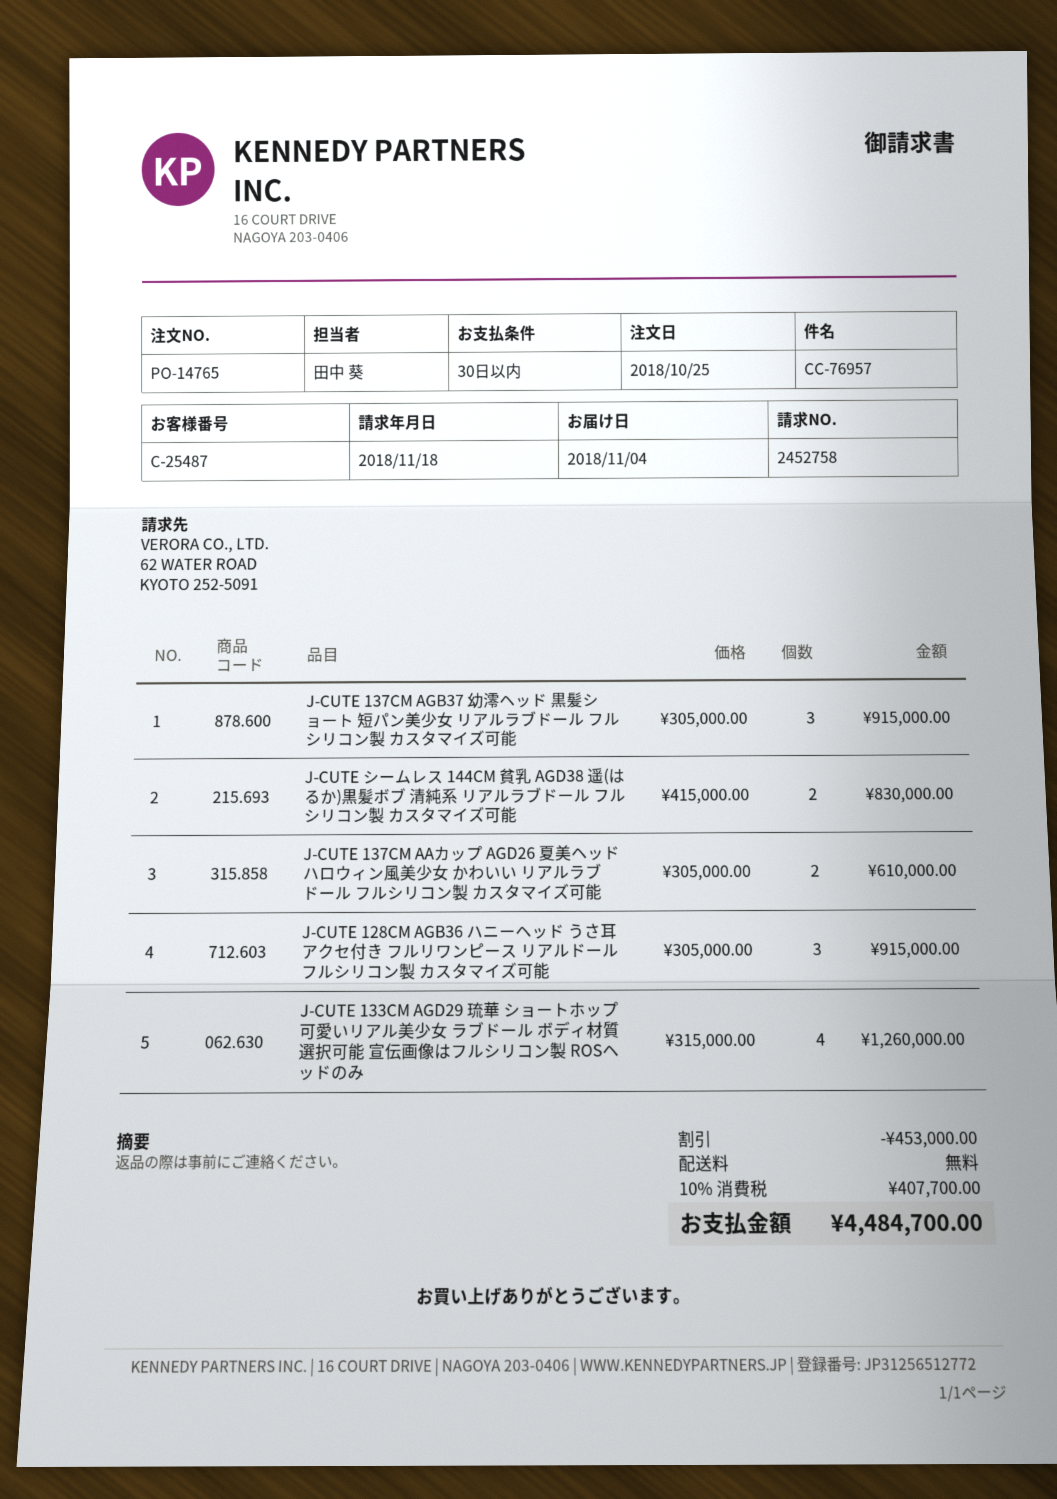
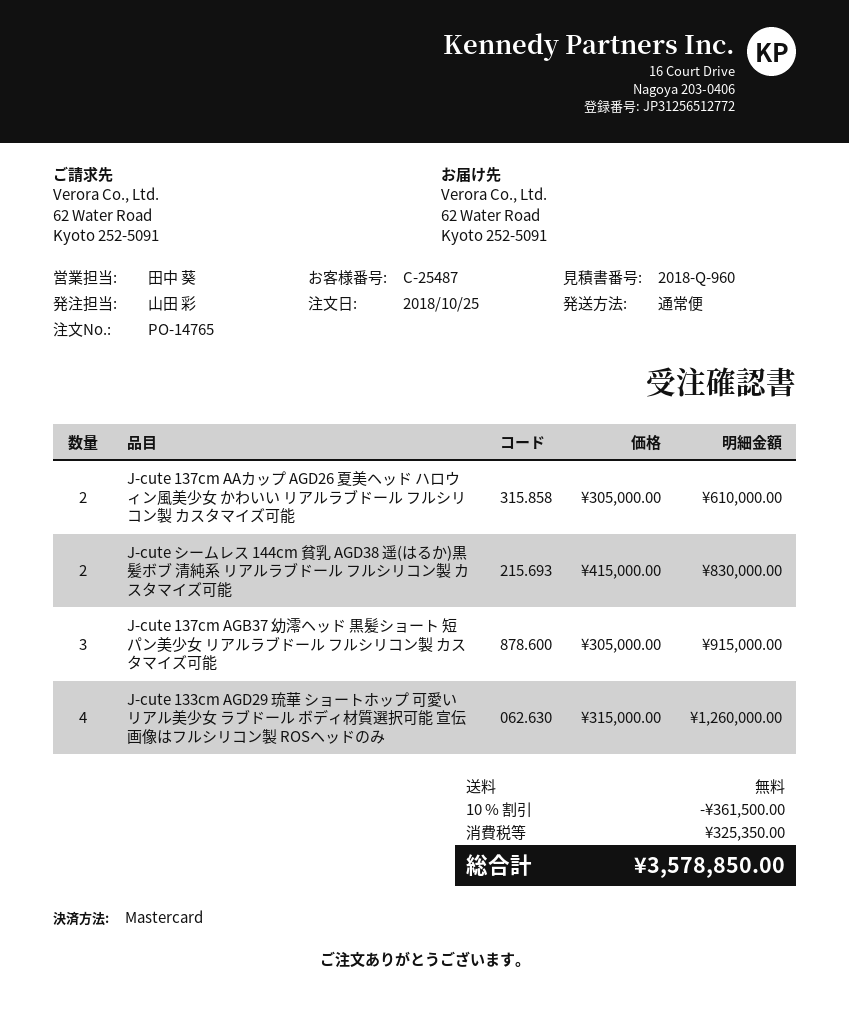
J-CUTE 128CM AGB36 ハニーヘッド うさ耳アクセ付き フルリワンピース リアルドール フルシリコン製 カスタマイズ可能: 3 x 305000.00 = 915000.00 -> none
discount: 453000.00 -> 361500.00
tax: 407700.00 -> 325350.00
total: 4484700.00 -> 3578850.00

